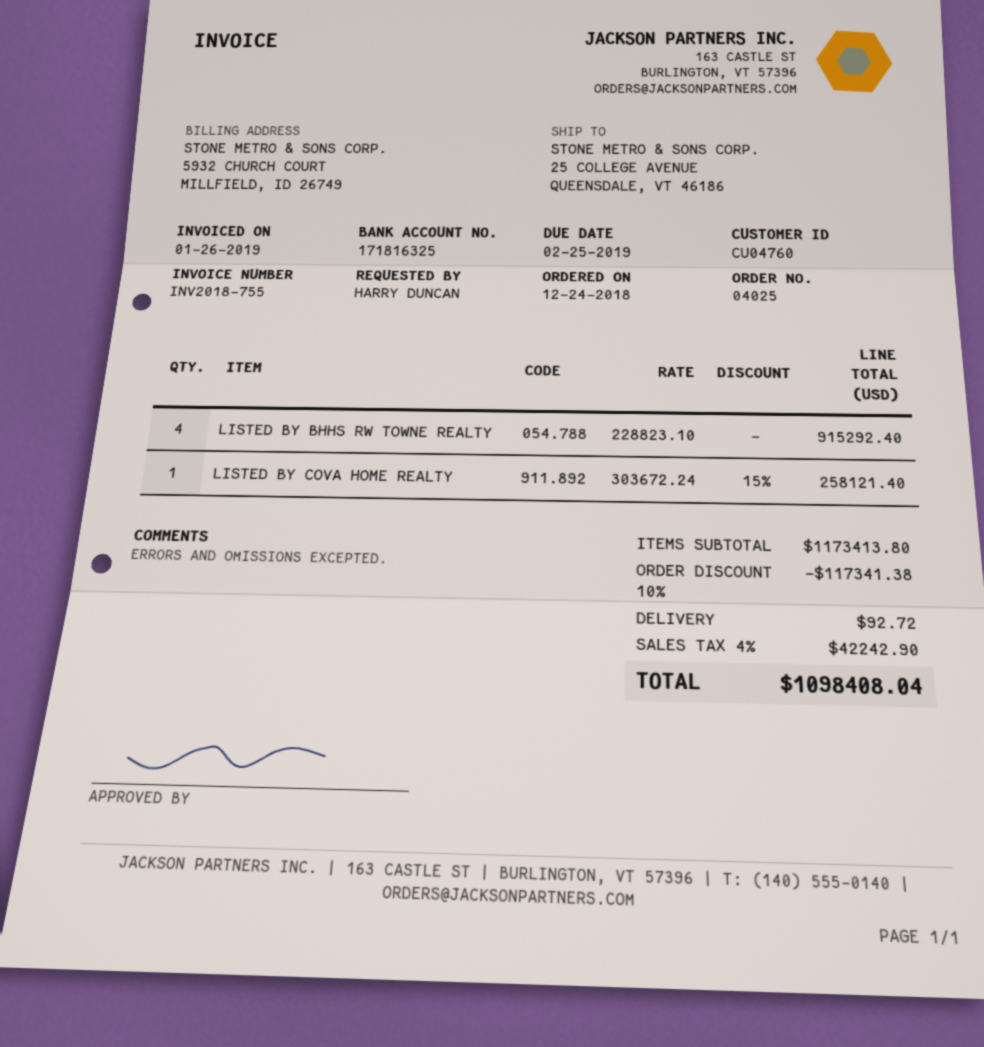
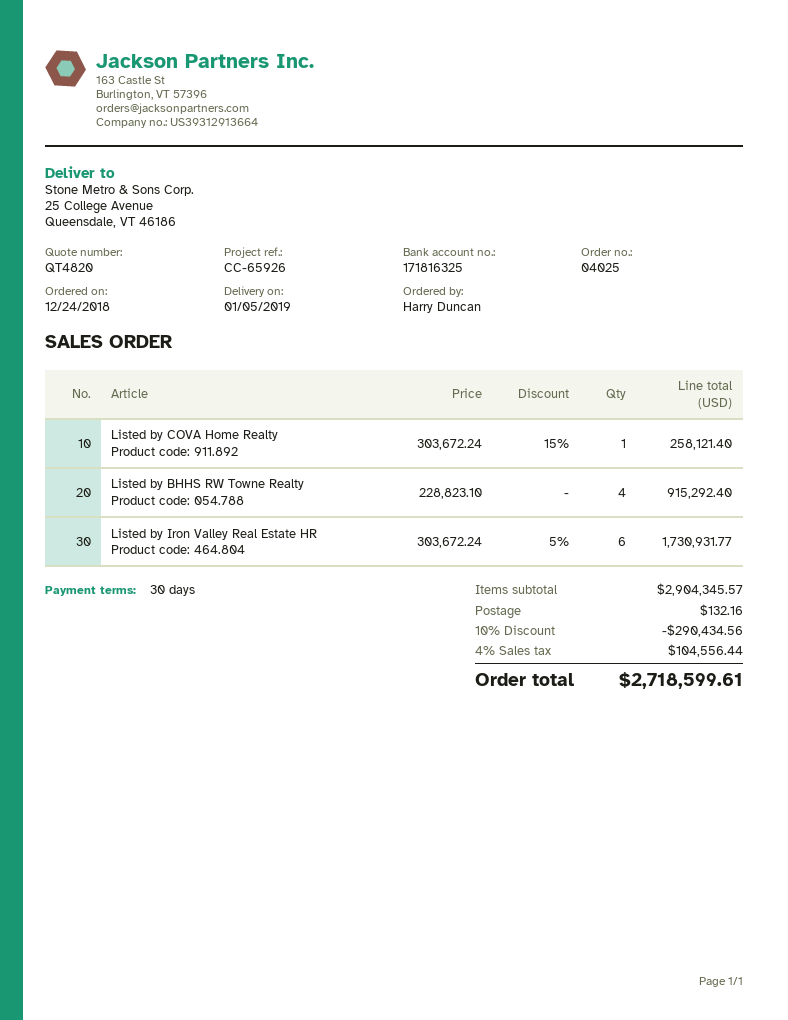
Listed by Iron Valley Real Estate HR: none -> 6 x 303672.24 - 5% = 1730931.77
subtotal: 1173413.80 -> 2904345.57
discount: 10% = 117341.38 -> 10% = 290434.56
shipping: 92.72 -> 132.16
tax: 4% = 42242.90 -> 4% = 104556.44
total: 1098408.04 -> 2718599.61

